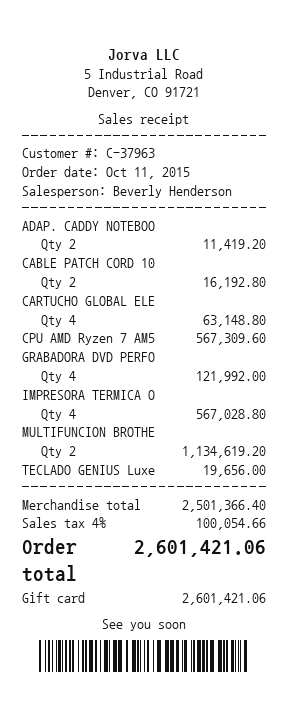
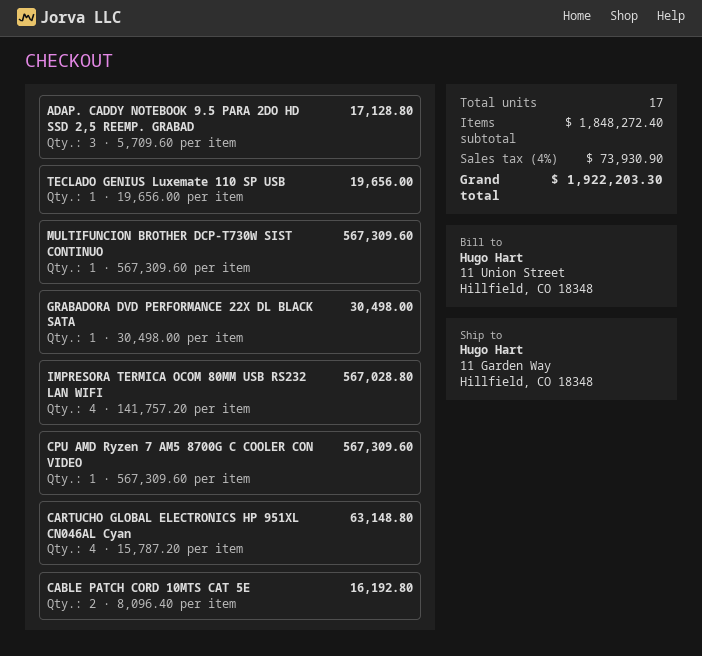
ADAP. CADDY NOTEBOO: 2 for 11419.20 -> 3 for 17128.80
GRABADORA DVD PERFO: 4 for 121992.00 -> 1 for 30498.00
MULTIFUNCION BROTHE: 2 for 1134619.20 -> 1 for 567309.60
subtotal: 2501366.40 -> 1848272.40
tax: 4% = 100054.66 -> 4% = 73930.90
total: 2601421.06 -> 1922203.30

